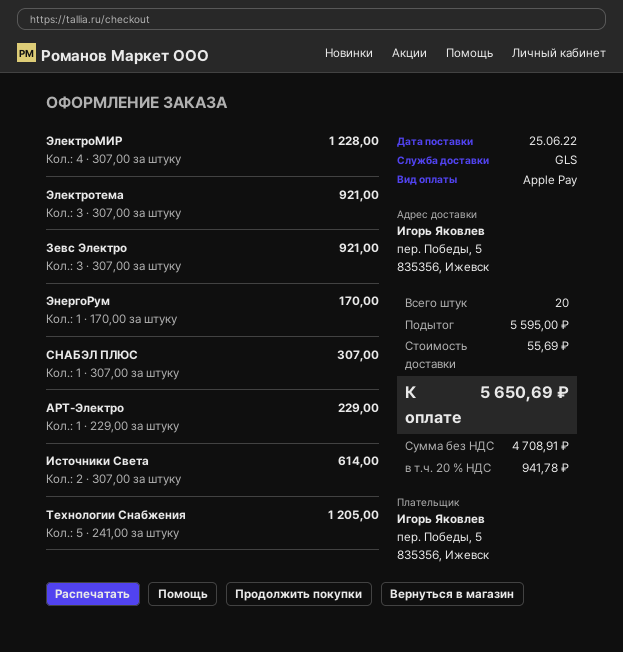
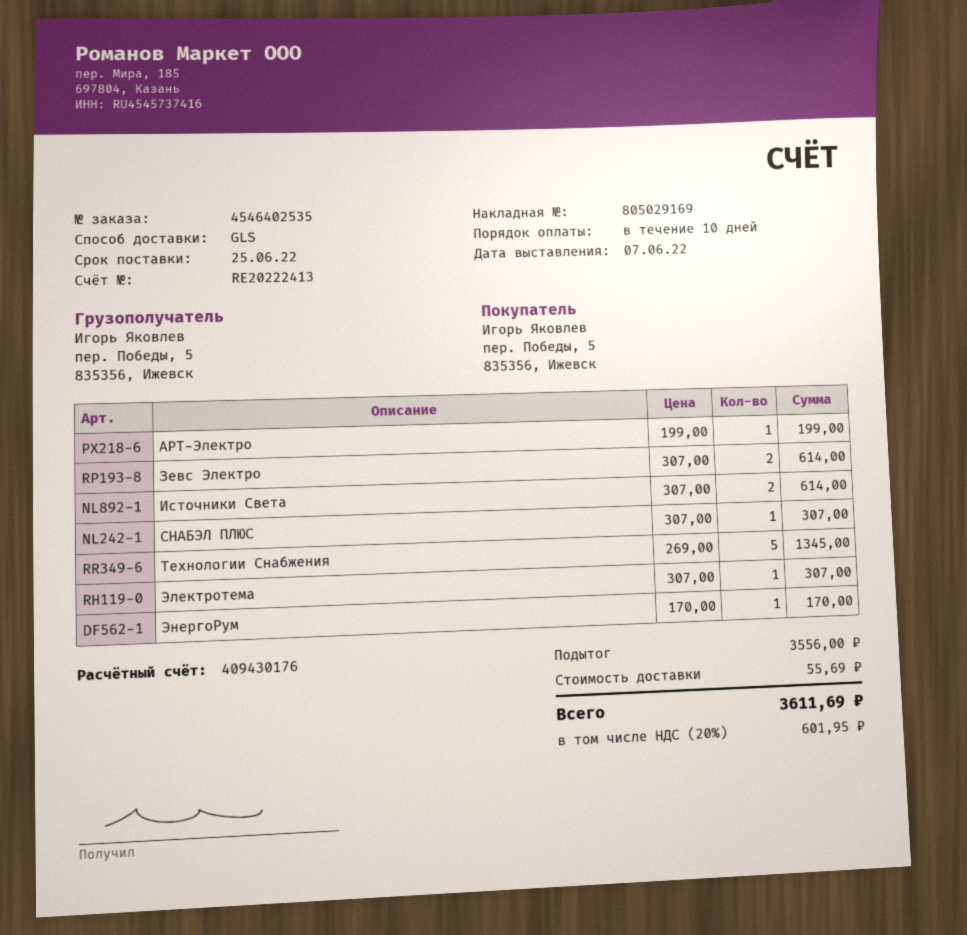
ЭлектроМИР: 4 x 307.00 = 1228.00 -> none
Электротема: 3 x 307.00 = 921.00 -> 1 x 307.00 = 307.00
Зевс Электро: 3 x 307.00 = 921.00 -> 2 x 307.00 = 614.00
АРТ-Электро: 1 x 229.00 = 229.00 -> 1 x 199.00 = 199.00
Технологии Снабжения: 5 x 241.00 = 1205.00 -> 5 x 269.00 = 1345.00
subtotal: 5595.00 -> 3556.00
tax: 20% = 941.78 -> 20% = 601.95
total: 5650.69 -> 3611.69

